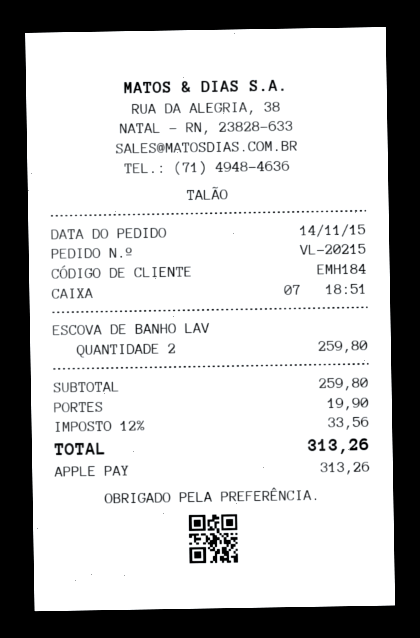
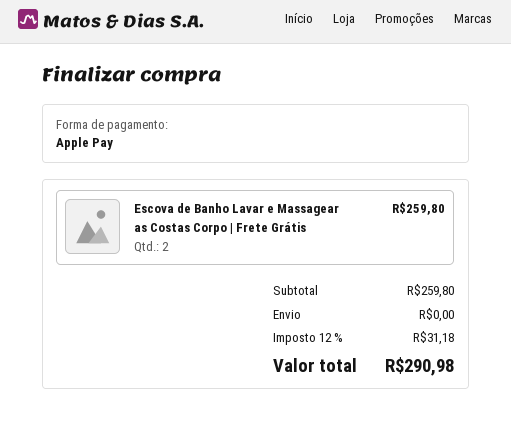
shipping: 19.90 -> 0.00
tax: 12% = 33.56 -> 12% = 31.18
total: 313.26 -> 290.98

